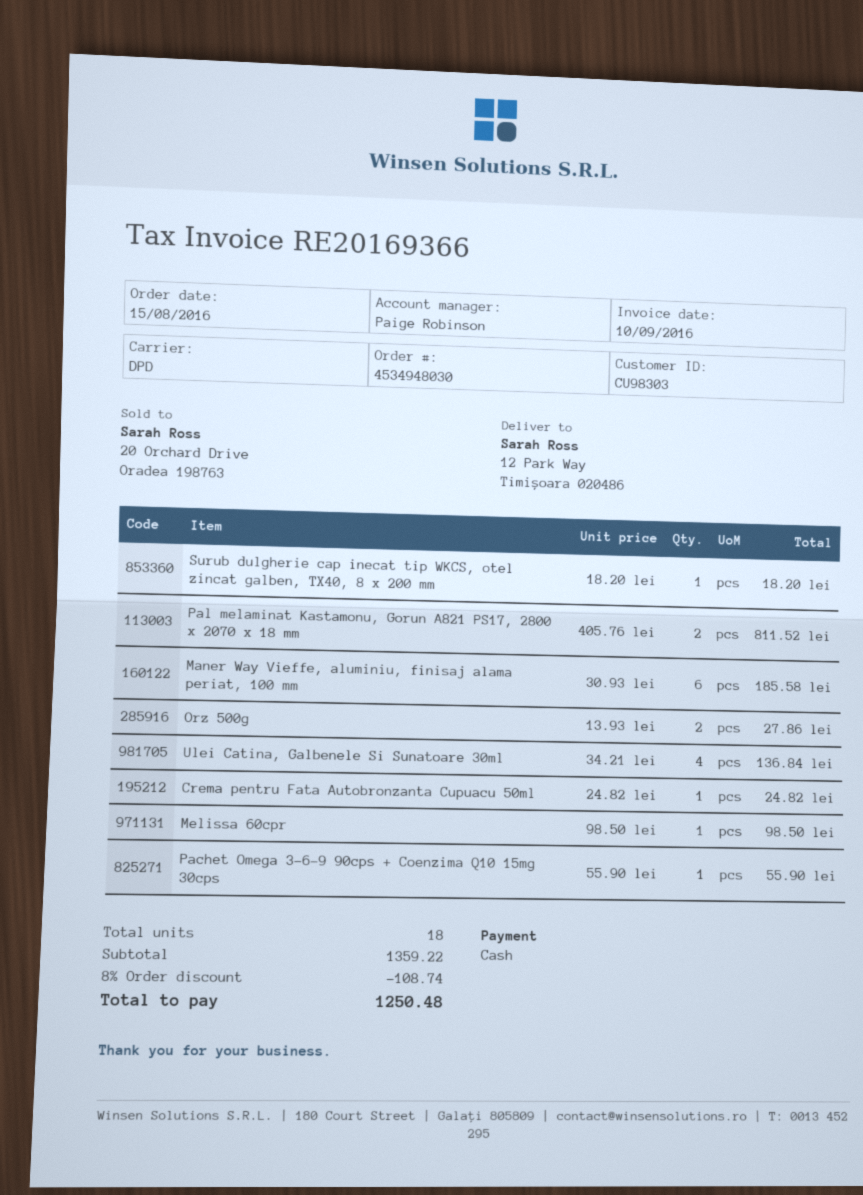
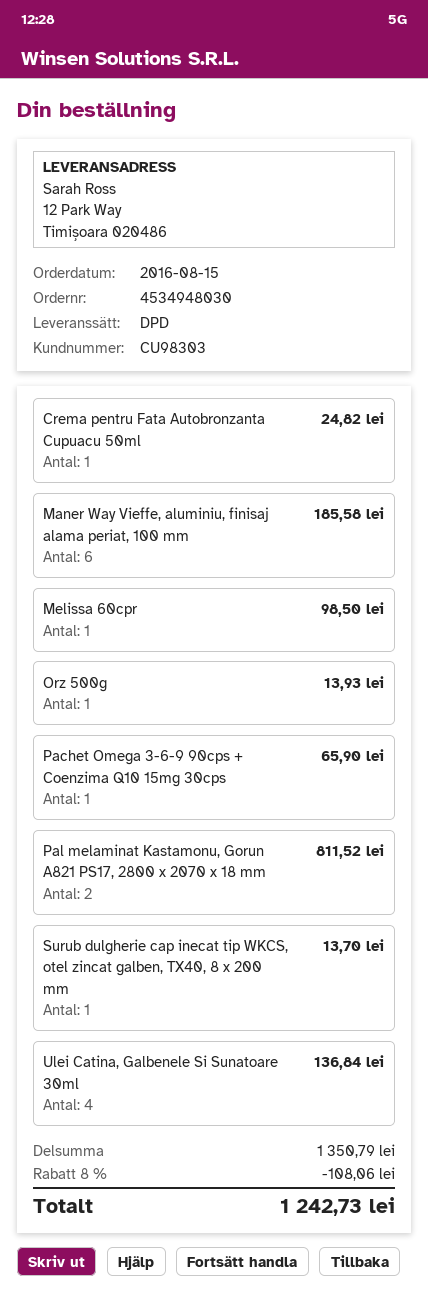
Surub dulgherie cap inecat tip WKCS, otel zincat galben, TX40, 8 x 200 mm: 1 for 18.20 -> 1 for 13.70
Orz 500g: 2 for 27.86 -> 1 for 13.93
Pachet Omega 3-6-9 90cps + Coenzima Q10 15mg 30cps: 1 for 55.90 -> 1 for 65.90
subtotal: 1359.22 -> 1350.79
discount: 8% = 108.74 -> 8% = 108.06
total: 1250.48 -> 1242.73

